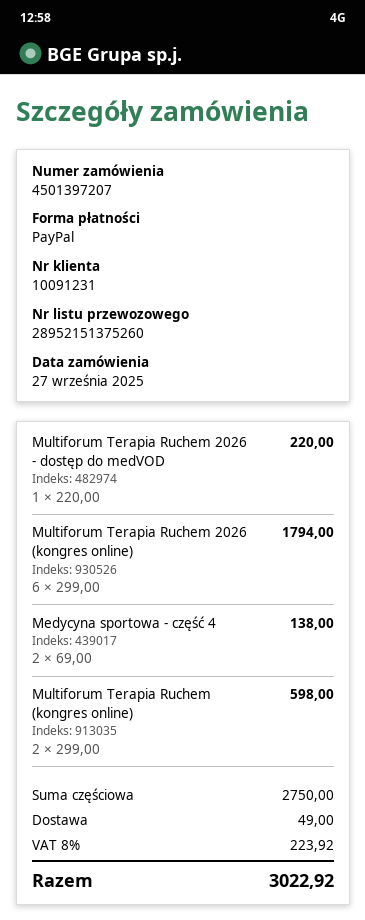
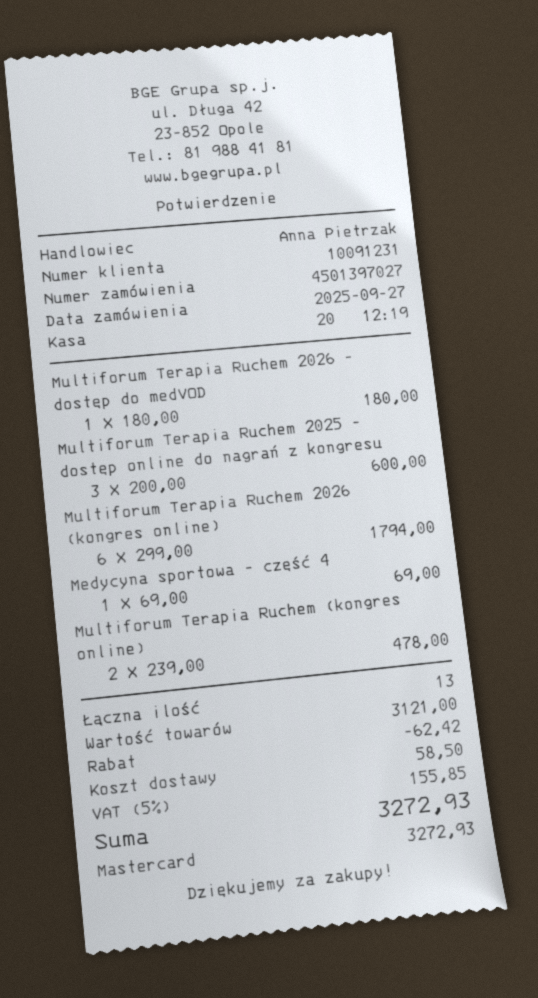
order number: 4501397207 -> 4501397027
payment method: PayPal -> Mastercard
Multiforum Terapia Ruchem 2026 - dostęp do medVOD: 1 x 220.00 = 220.00 -> 1 x 180.00 = 180.00
Medycyna sportowa - część 4: 2 x 69.00 = 138.00 -> 1 x 69.00 = 69.00
Multiforum Terapia Ruchem (kongres online): 2 x 299.00 = 598.00 -> 2 x 239.00 = 478.00
Multiforum Terapia Ruchem 2025 - dostęp online do nagrań z kongresu: none -> 3 x 200.00 = 600.00
subtotal: 2750.00 -> 3121.00
discount: none -> 62.42
shipping: 49.00 -> 58.50
tax: 8% = 223.92 -> 5% = 155.85
total: 3022.92 -> 3272.93

